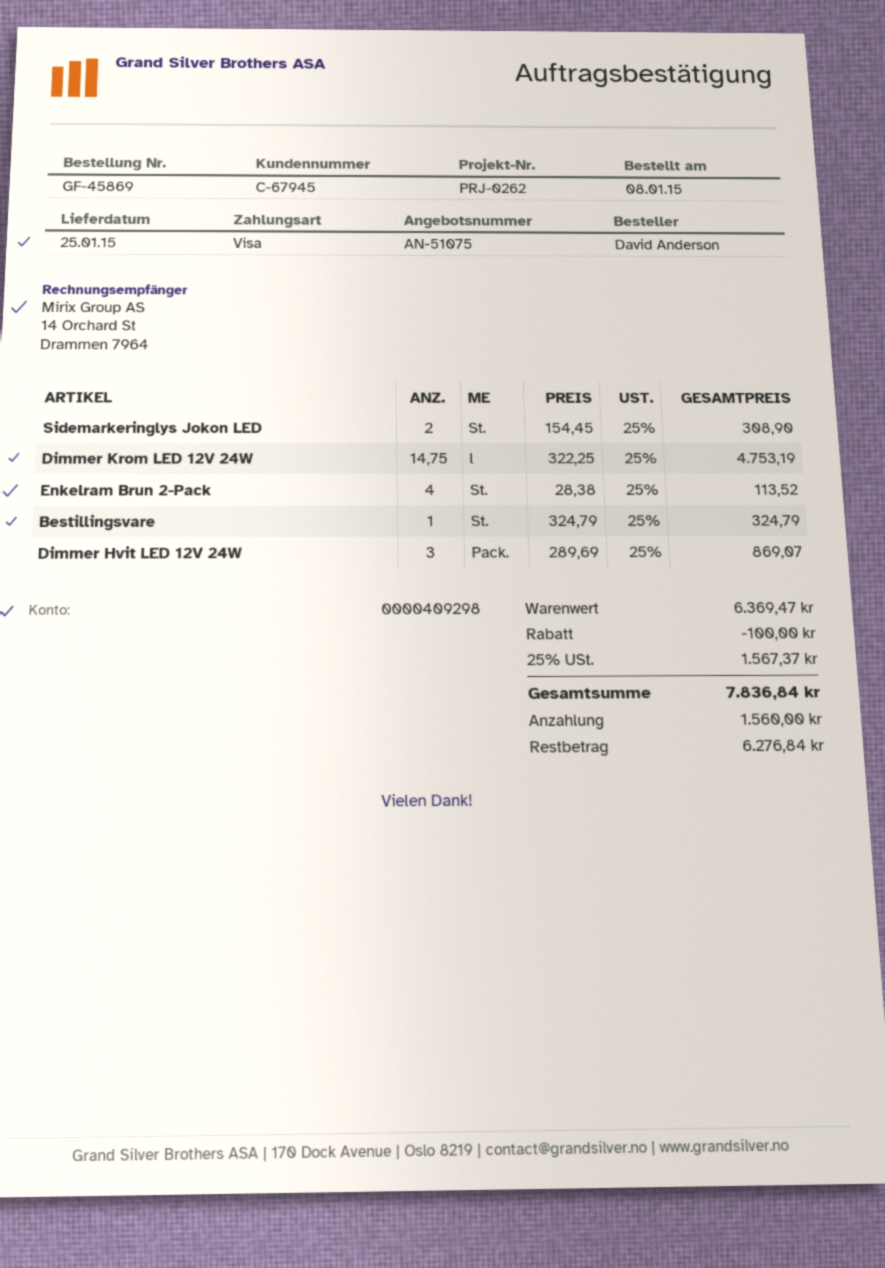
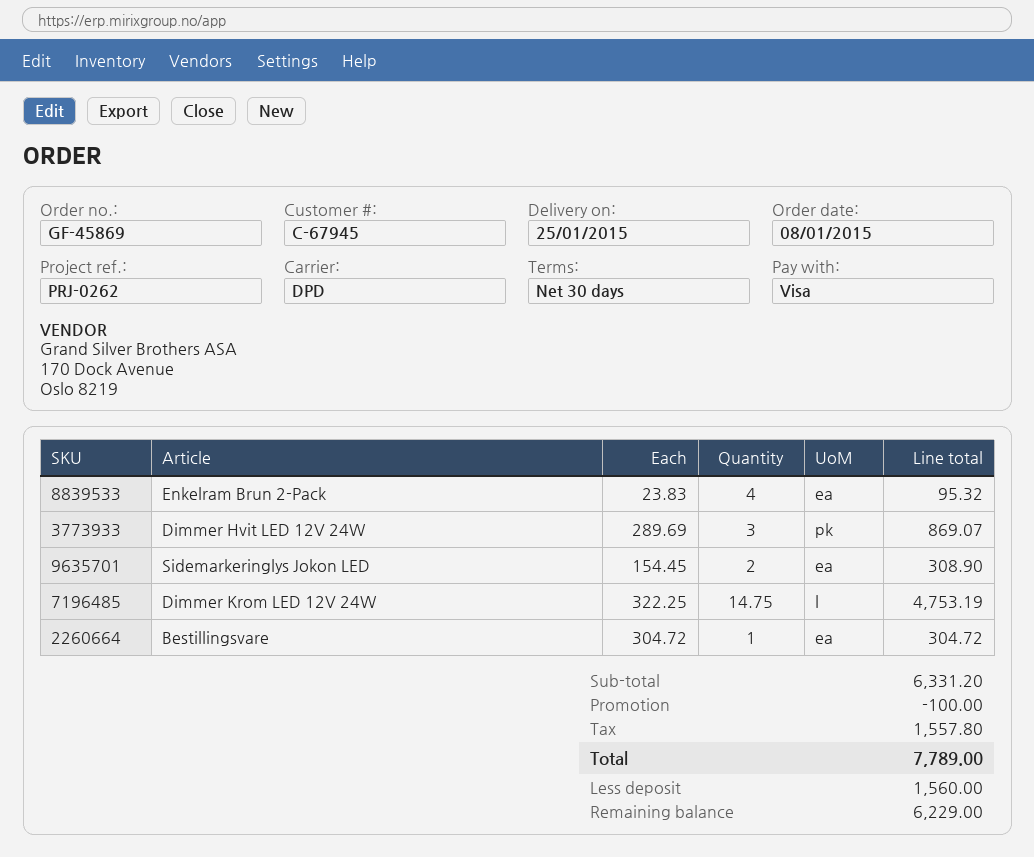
Enkelram Brun 2-Pack: 4 x 28.38 = 113.52 -> 4 x 23.83 = 95.32
Bestillingsvare: 1 x 324.79 = 324.79 -> 1 x 304.72 = 304.72
subtotal: 6369.47 -> 6331.20
tax: 1567.37 -> 1557.80
total: 7836.84 -> 7789.00
balance: 6276.84 -> 6229.00

